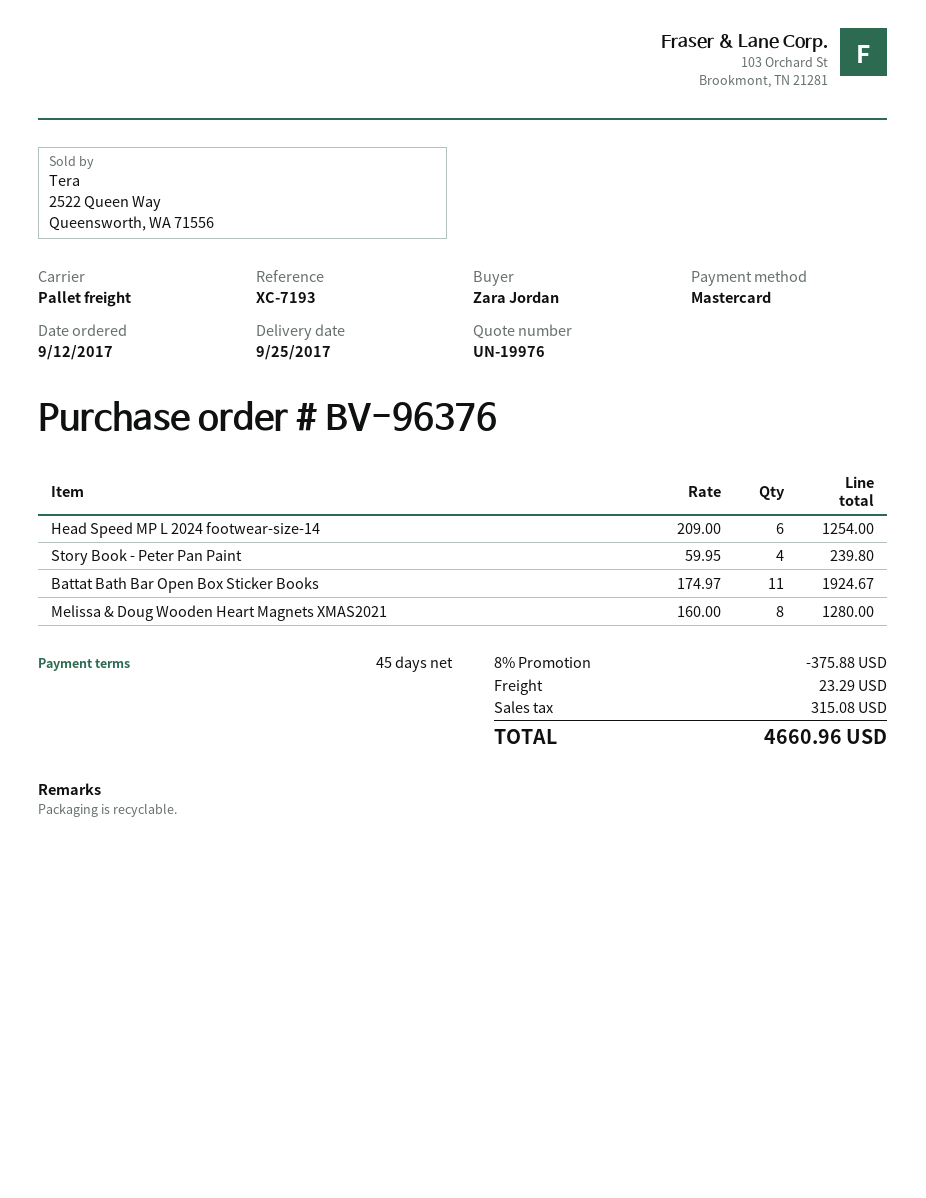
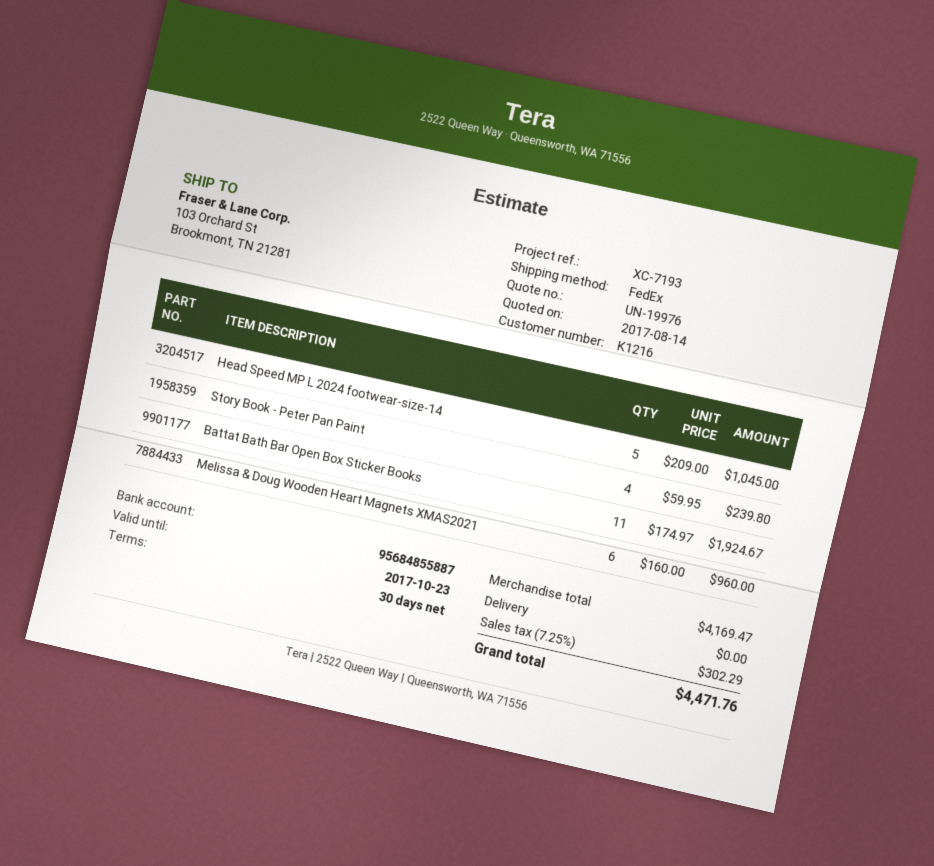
payment terms: 45 days -> 30 days
shipping method: pallet freight -> FedEx
Head Speed MP L 2024 footwear-size-14: 6 x 209.00 = 1254.00 -> 5 x 209.00 = 1045.00
Melissa & Doug Wooden Heart Magnets XMAS2021: 8 x 160.00 = 1280.00 -> 6 x 160.00 = 960.00
discount: 8% = 375.88 -> none
shipping: 23.29 -> 0.00
tax: 315.08 -> 302.29
total: 4660.96 -> 4471.76

